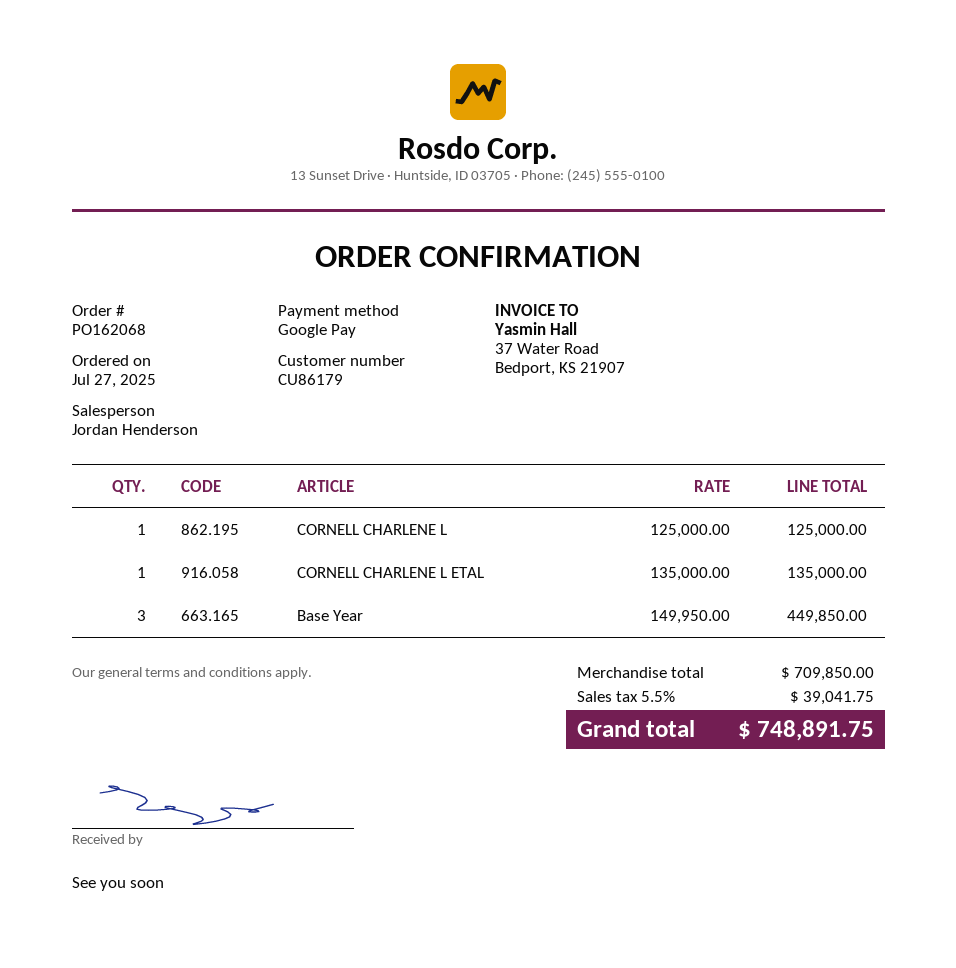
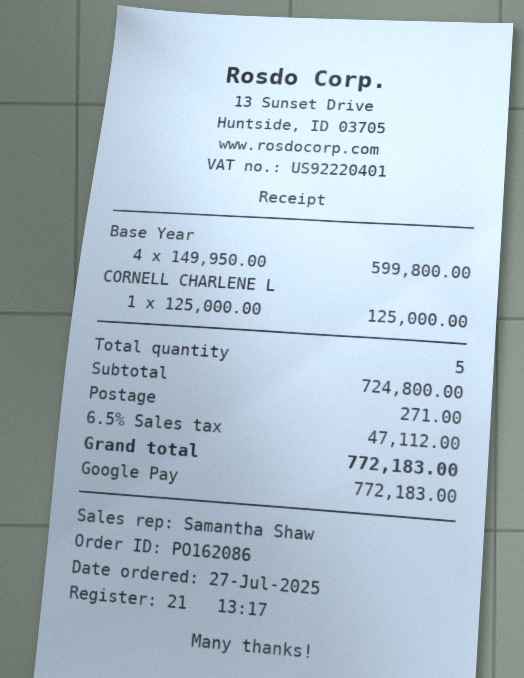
order number: PO162068 -> PO162086
sales rep: Jordan Henderson -> Samantha Shaw
CORNELL CHARLENE L ETAL: 1 x 135000.00 = 135000.00 -> none
Base Year: 3 x 149950.00 = 449850.00 -> 4 x 149950.00 = 599800.00
subtotal: 709850.00 -> 724800.00
shipping: none -> 271.00
tax: 5.5% = 39041.75 -> 6.5% = 47112.00
total: 748891.75 -> 772183.00

